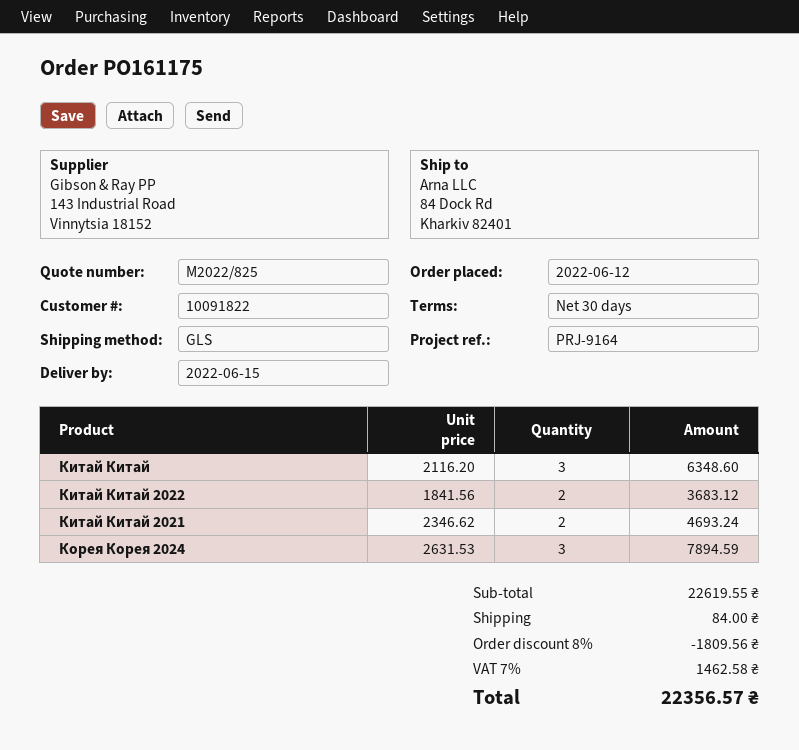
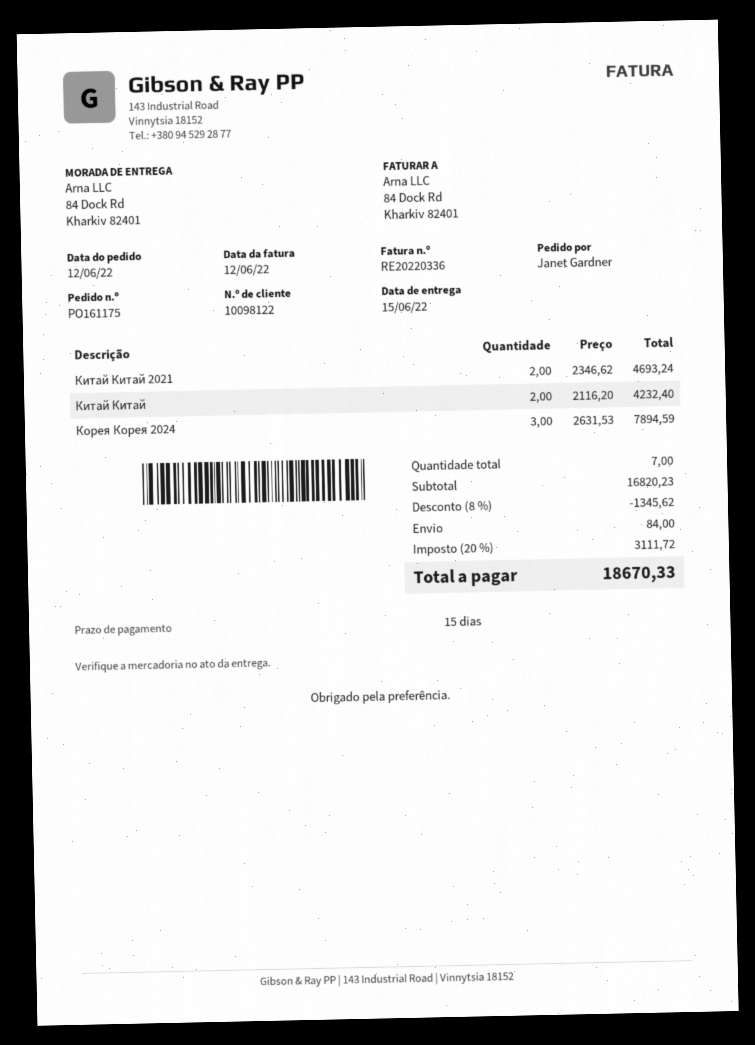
payment terms: 30 days -> 15 days
customer number: 10091822 -> 10098122
Китай Китай: 3 x 2116.20 = 6348.60 -> 2 x 2116.20 = 4232.40
Китай Китай 2022: 2 x 1841.56 = 3683.12 -> none
subtotal: 22619.55 -> 16820.23
discount: 8% = 1809.56 -> 8% = 1345.62
tax: 7% = 1462.58 -> 20% = 3111.72
total: 22356.57 -> 18670.33

